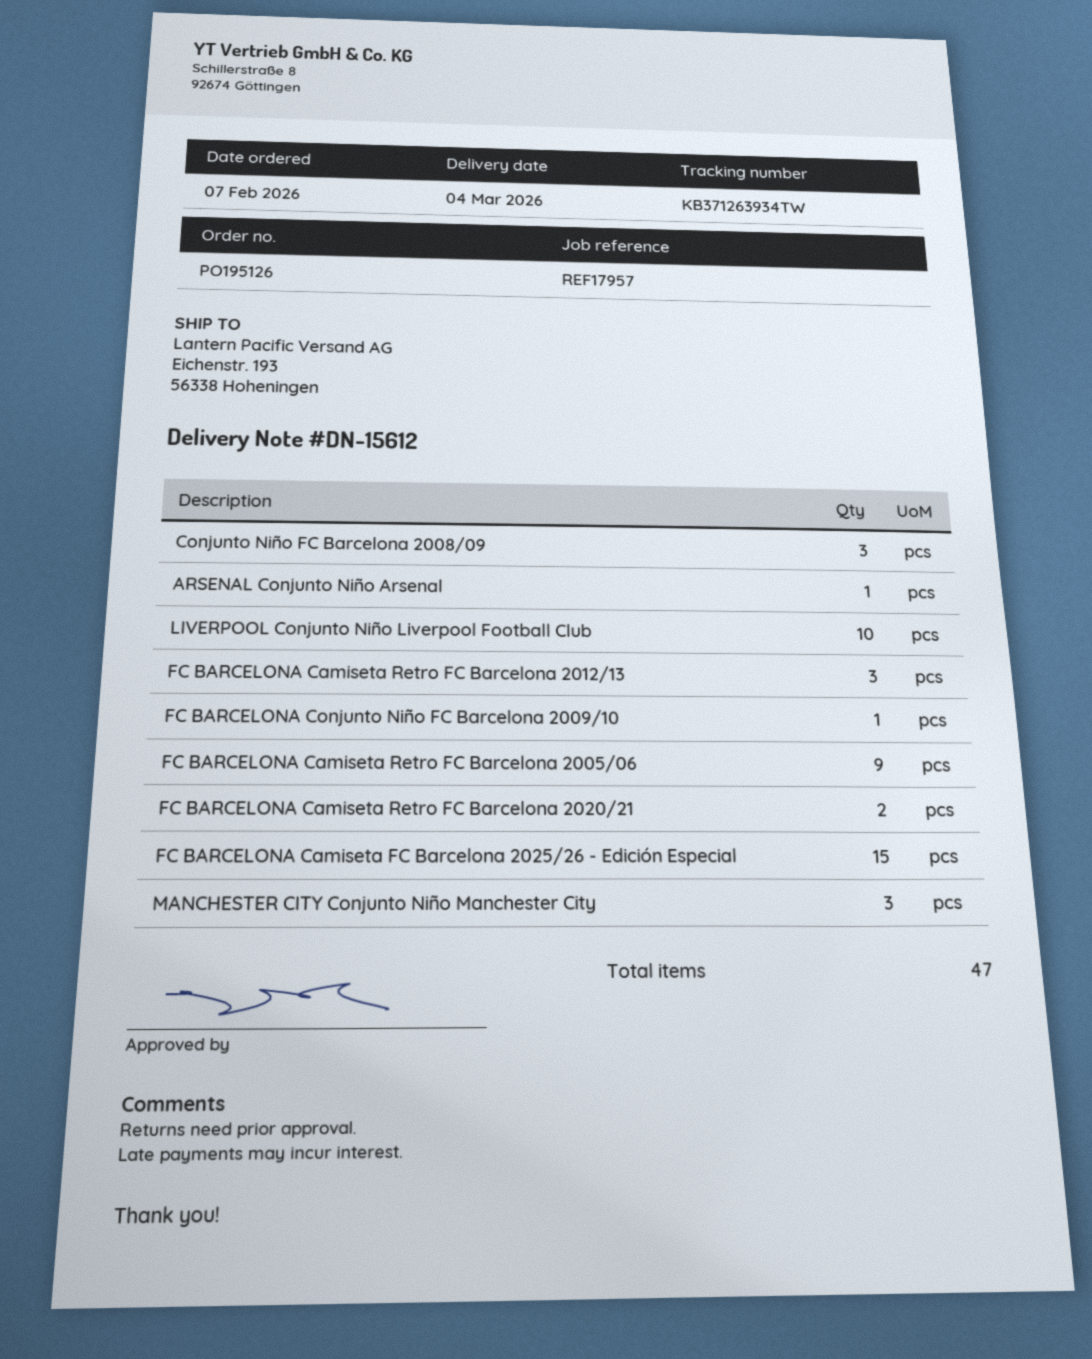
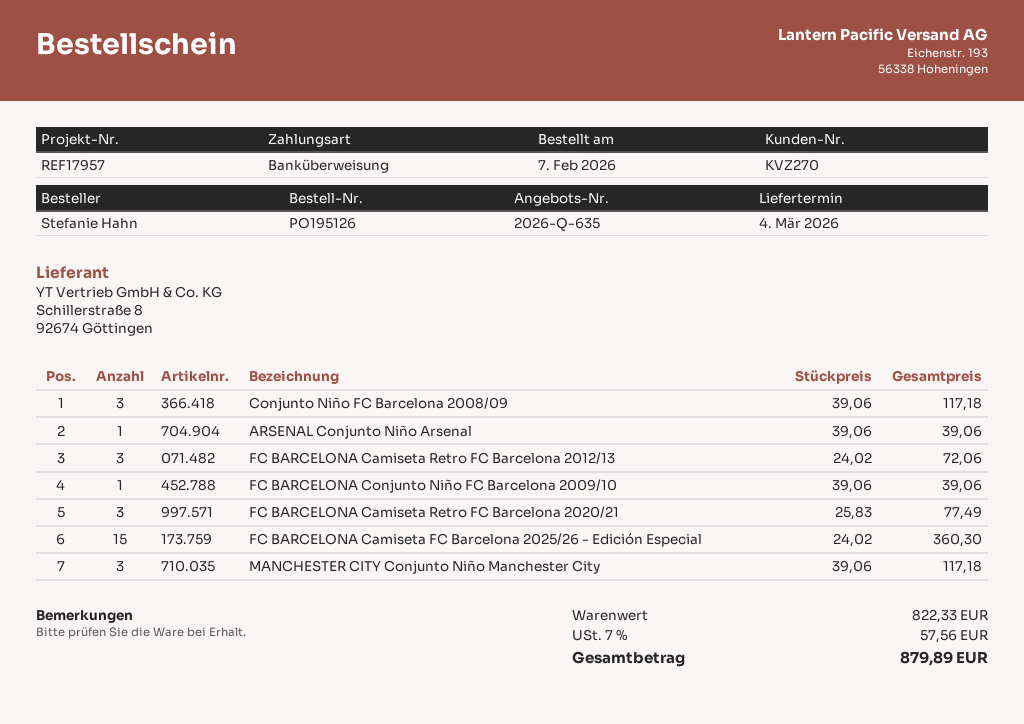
LIVERPOOL Conjunto Niño Liverpool Football Club: 10 -> none
FC BARCELONA Camiseta Retro FC Barcelona 2005/06: 9 -> none
FC BARCELONA Camiseta Retro FC Barcelona 2020/21: 2 -> 3

